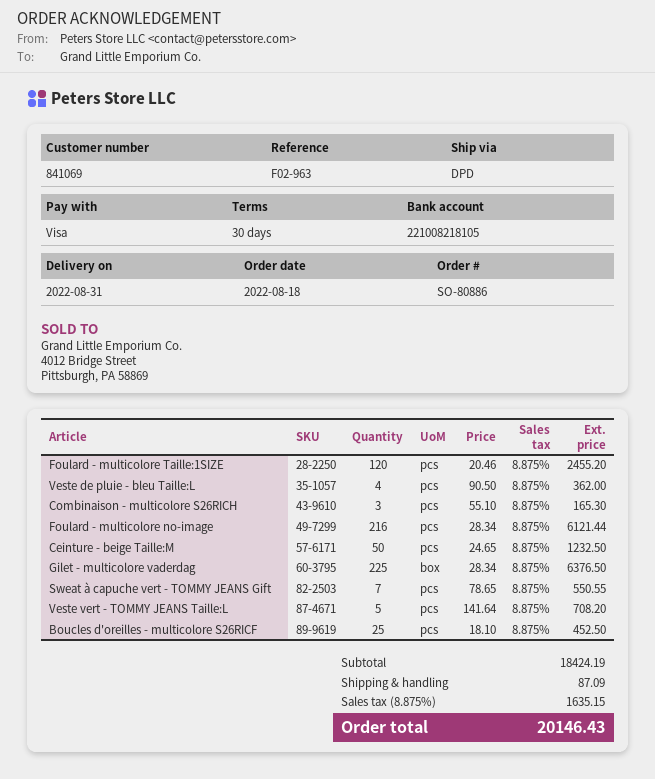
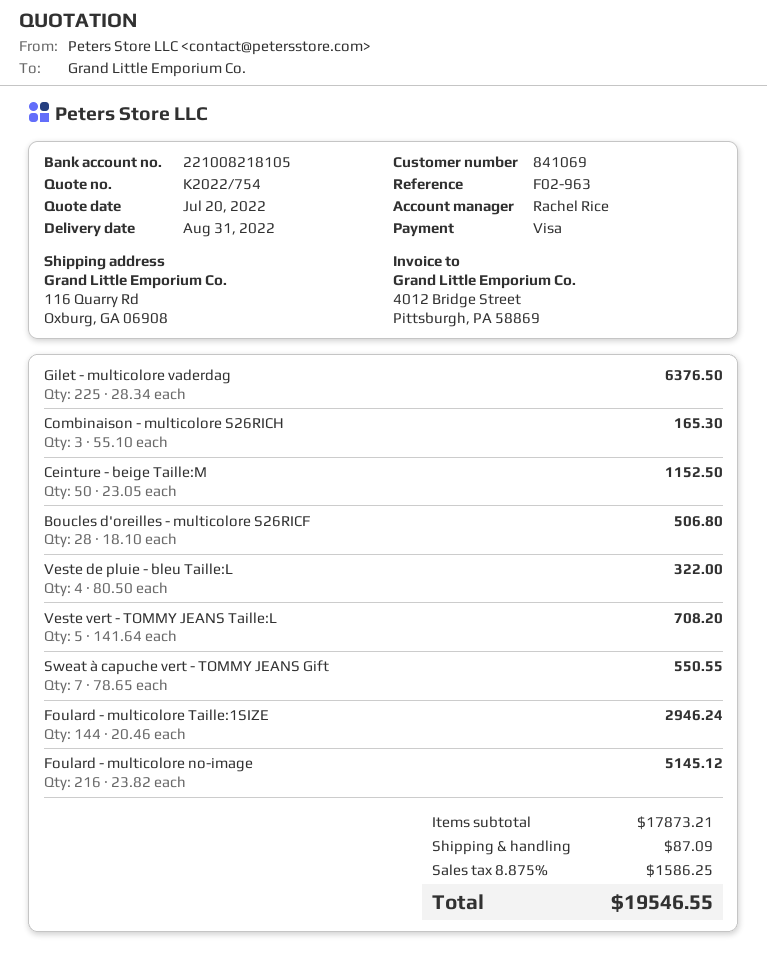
Foulard - multicolore Taille:1SIZE: 120 x 20.46 = 2455.20 -> 144 x 20.46 = 2946.24
Veste de pluie - bleu Taille:L: 4 x 90.50 = 362.00 -> 4 x 80.50 = 322.00
Foulard - multicolore no-image: 216 x 28.34 = 6121.44 -> 216 x 23.82 = 5145.12
Ceinture - beige Taille:M: 50 x 24.65 = 1232.50 -> 50 x 23.05 = 1152.50
Boucles d'oreilles - multicolore S26RICF: 25 x 18.10 = 452.50 -> 28 x 18.10 = 506.80
subtotal: 18424.19 -> 17873.21
tax: 8.875% = 1635.15 -> 8.875% = 1586.25
total: 20146.43 -> 19546.55

